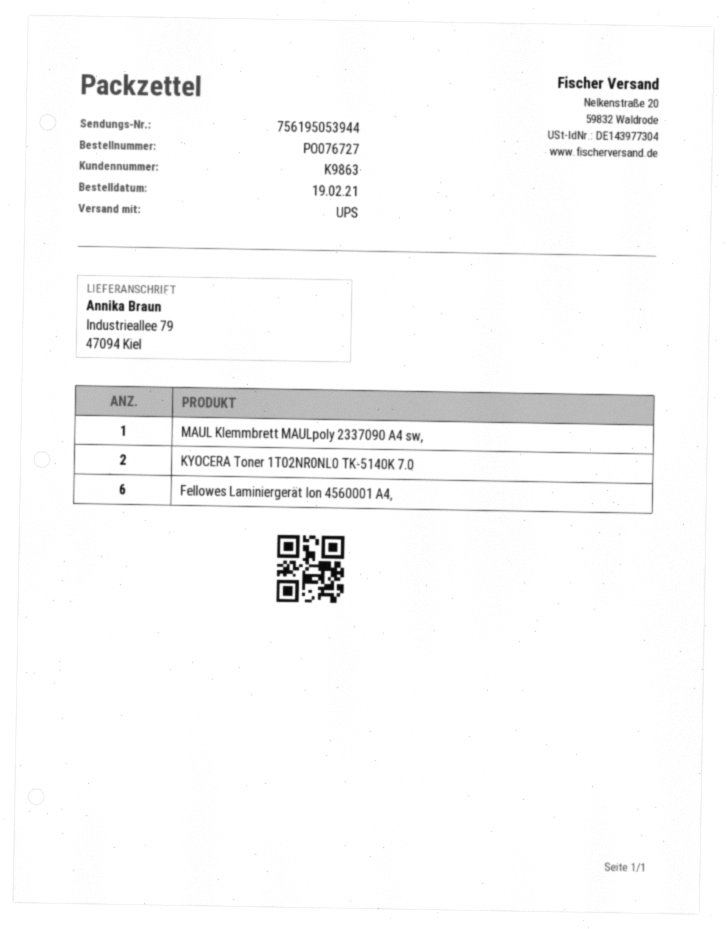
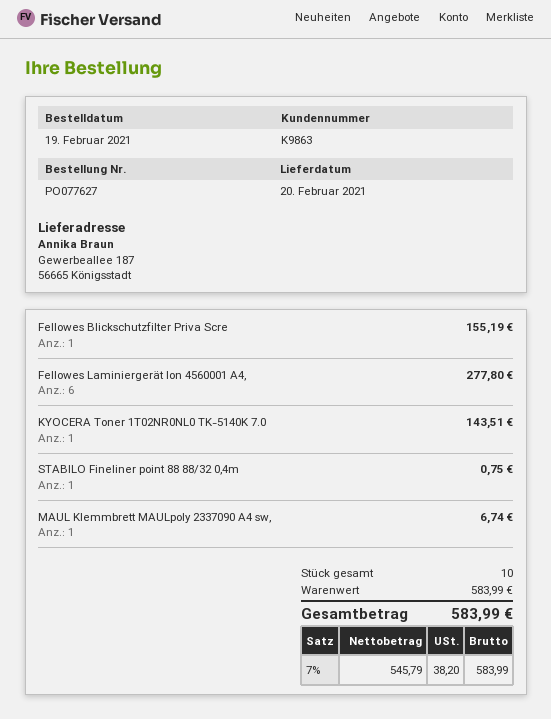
order number: PO076727 -> PO077627
ship to: Industrieallee 79, 47094 Kiel -> Gewerbeallee 187, 56665 Königsstadt
KYOCERA Toner 1T02NR0NL0 TK-5140K 7.0: 2 -> 1
Fellowes Blickschutzfilter Priva Scre: none -> 1
STABILO Fineliner point 88 88/32 0,4m: none -> 1

